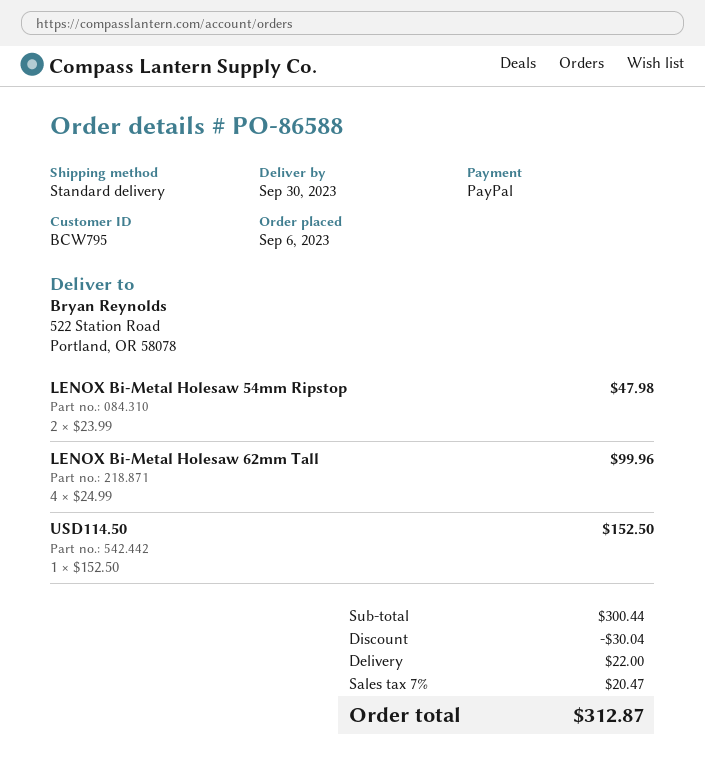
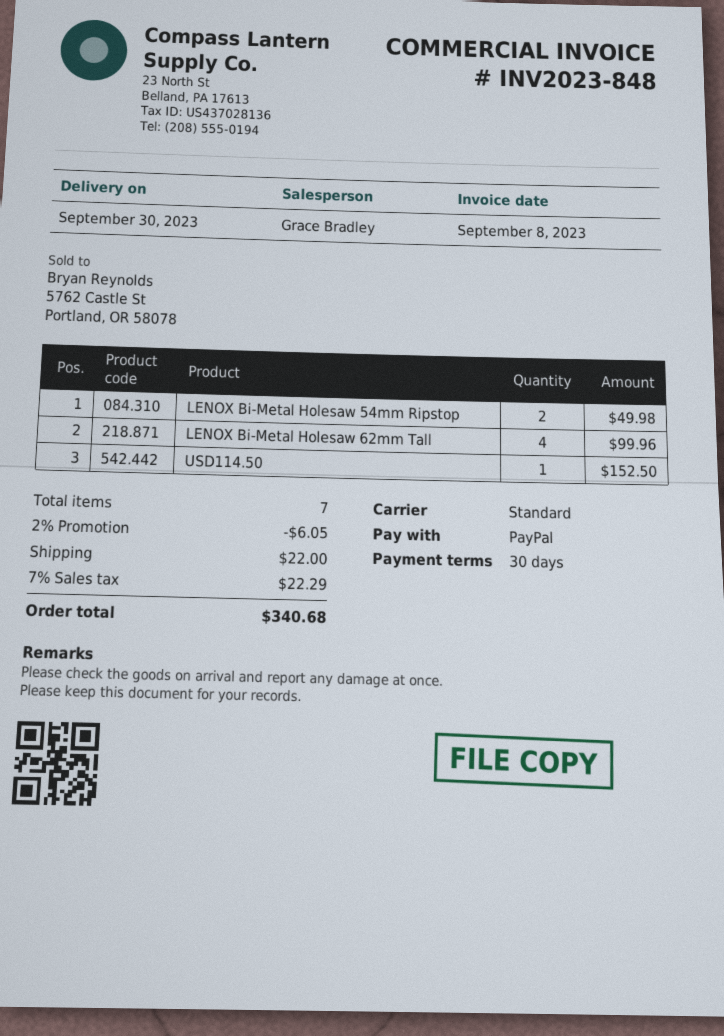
LENOX Bi-Metal Holesaw 54mm Ripstop: 2 for 47.98 -> 2 for 49.98
discount: 30.04 -> 6.05
tax: 7% = 20.47 -> 7% = 22.29
total: 312.87 -> 340.68

